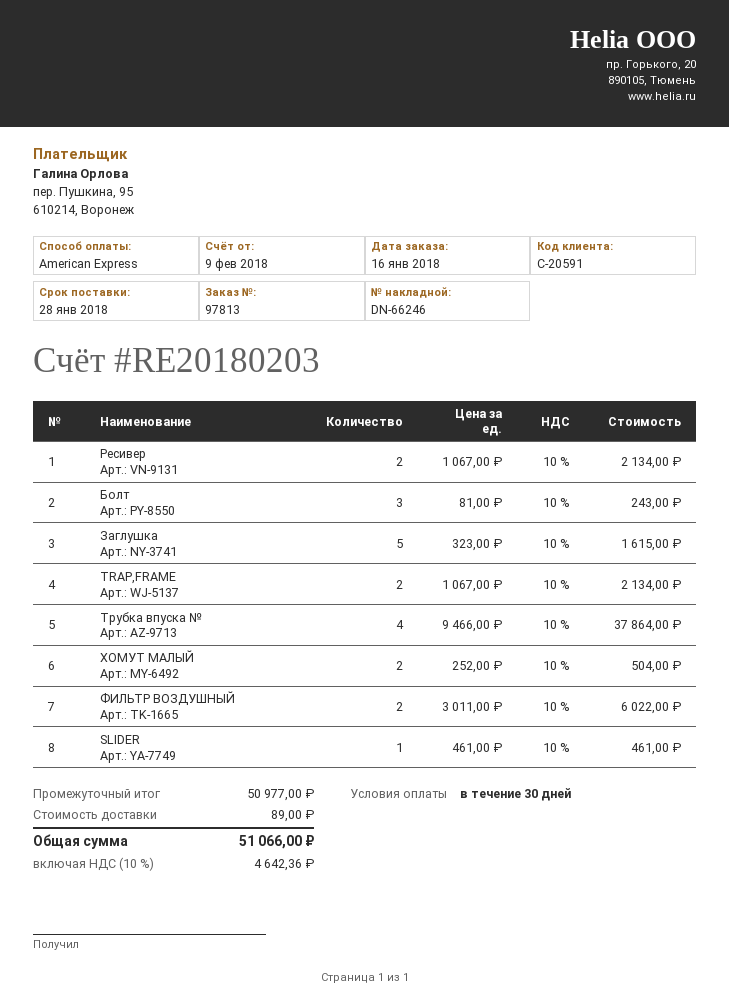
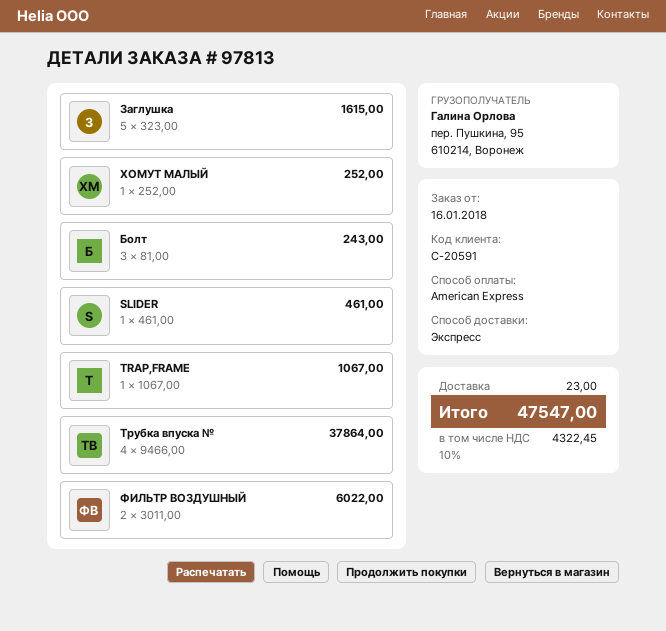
Ресивер: 2 x 1067.00 = 2134.00 -> none
TRAP,FRAME: 2 x 1067.00 = 2134.00 -> 1 x 1067.00 = 1067.00
ХОМУТ МАЛЫЙ: 2 x 252.00 = 504.00 -> 1 x 252.00 = 252.00
shipping: 89.00 -> 23.00
tax: 10% = 4642.36 -> 10% = 4322.45
total: 51066.00 -> 47547.00

